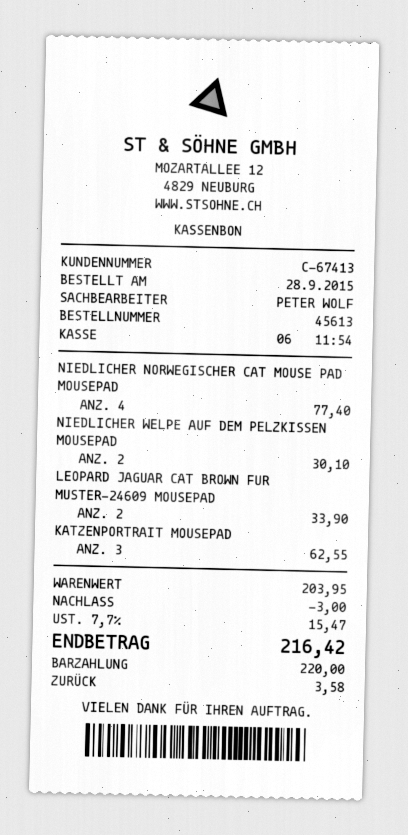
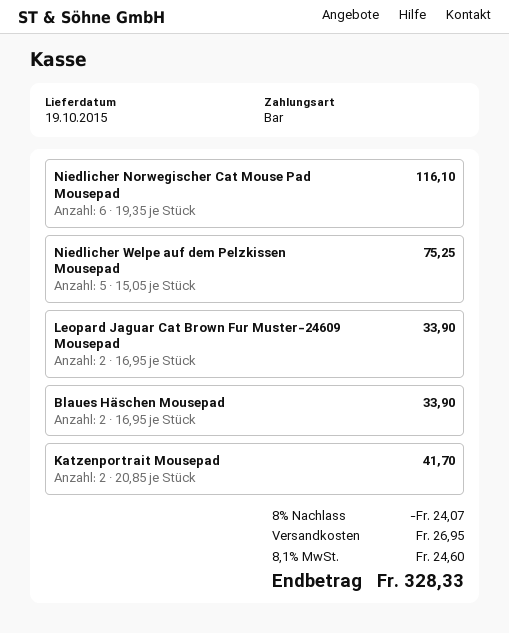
NIEDLICHER NORWEGISCHER CAT MOUSE PAD MOUSEPAD: 4 for 77.40 -> 6 for 116.10
NIEDLICHER WELPE AUF DEM PELZKISSEN MOUSEPAD: 2 for 30.10 -> 5 for 75.25
KATZENPORTRAIT MOUSEPAD: 3 for 62.55 -> 2 for 41.70
Blaues Häschen Mousepad: none -> 2 for 33.90
discount: 3.00 -> 24.07
shipping: none -> 26.95
tax: 7.7% = 15.47 -> 8.1% = 24.60
total: 216.42 -> 328.33

